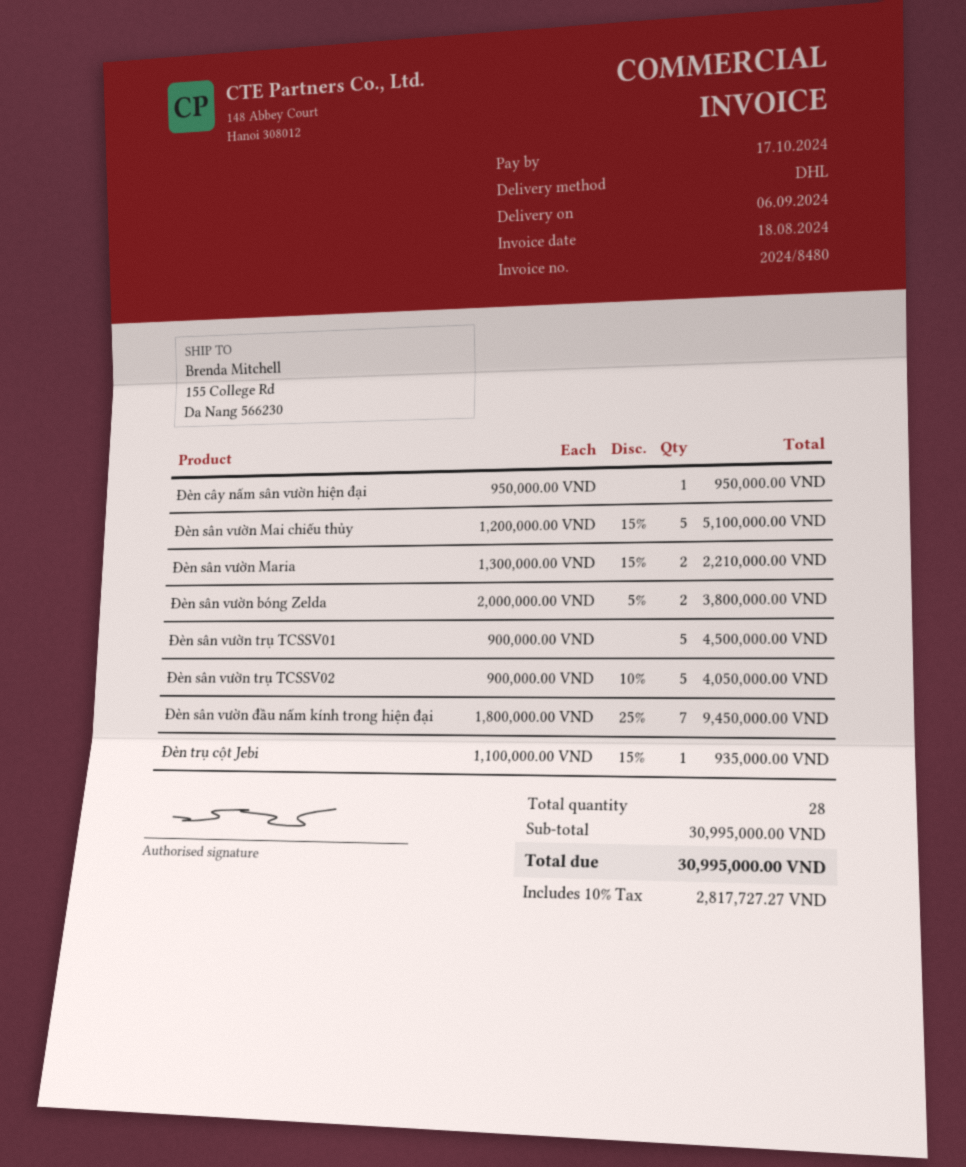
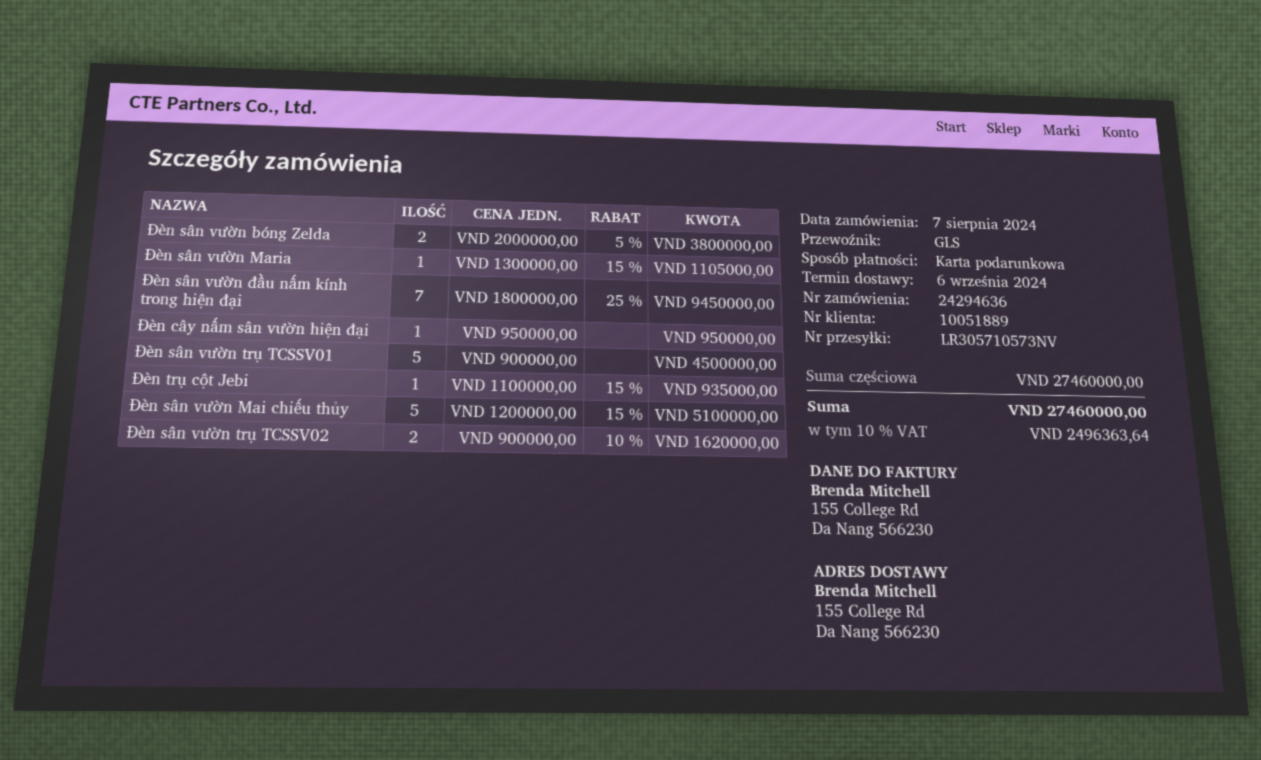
shipping method: DHL -> GLS
Đèn sân vườn Maria: 2 x 1300000.00 - 15% = 2210000.00 -> 1 x 1300000.00 - 15% = 1105000.00
Đèn sân vườn trụ TCSSV02: 5 x 900000.00 - 10% = 4050000.00 -> 2 x 900000.00 - 10% = 1620000.00
subtotal: 30995000.00 -> 27460000.00
tax: 10% = 2817727.27 -> 10% = 2496363.64
total: 30995000.00 -> 27460000.00

